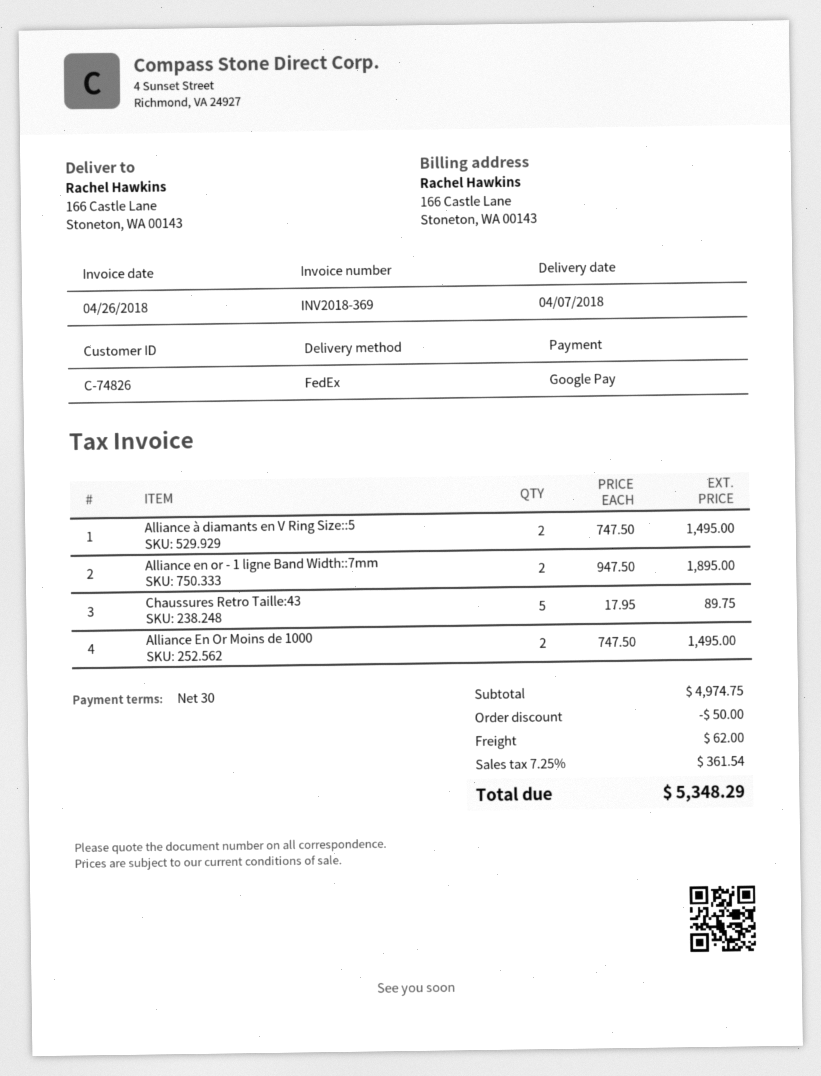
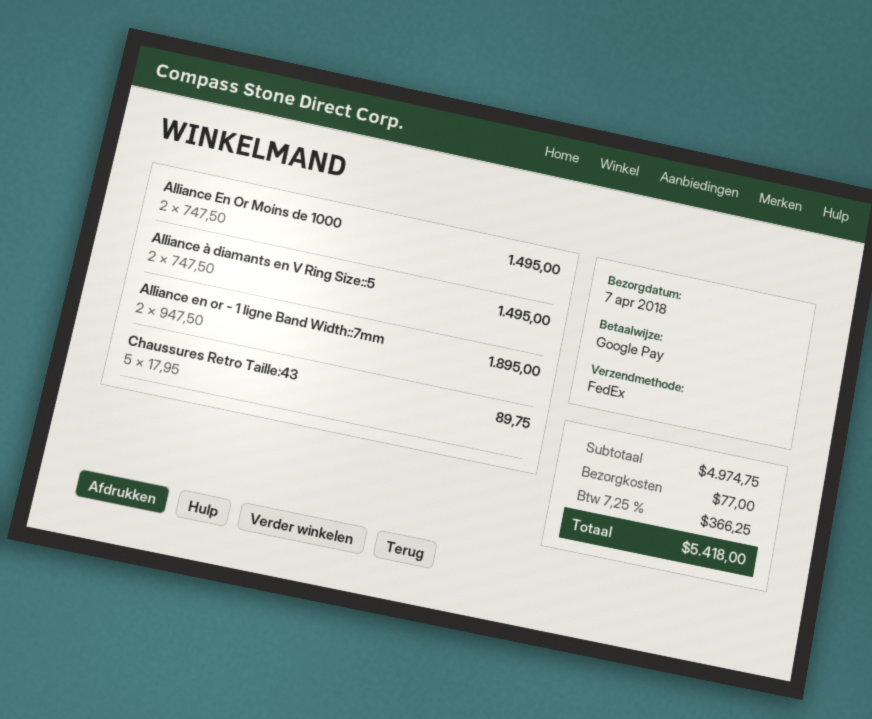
discount: 50.00 -> none
shipping: 62.00 -> 77.00
tax: 7.25% = 361.54 -> 7.25% = 366.25
total: 5348.29 -> 5418.00

